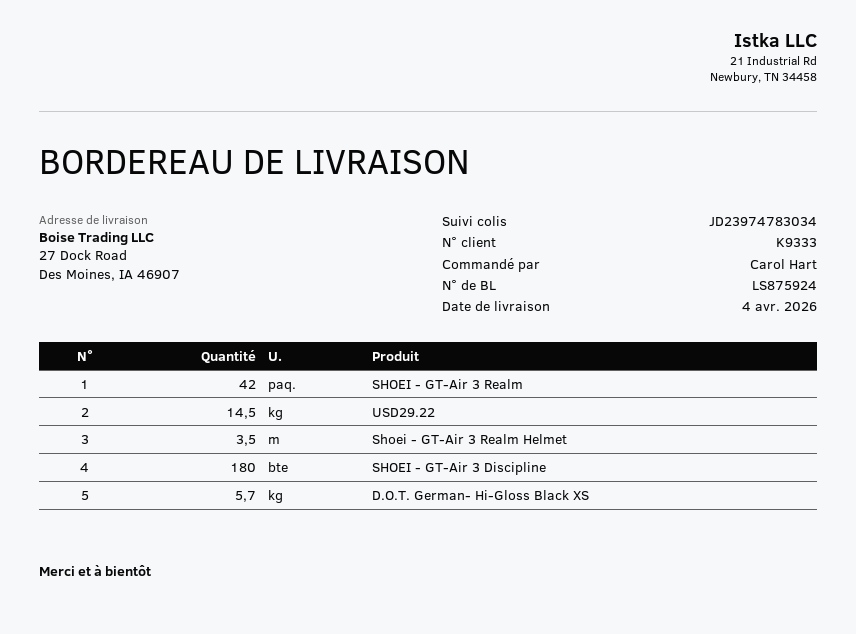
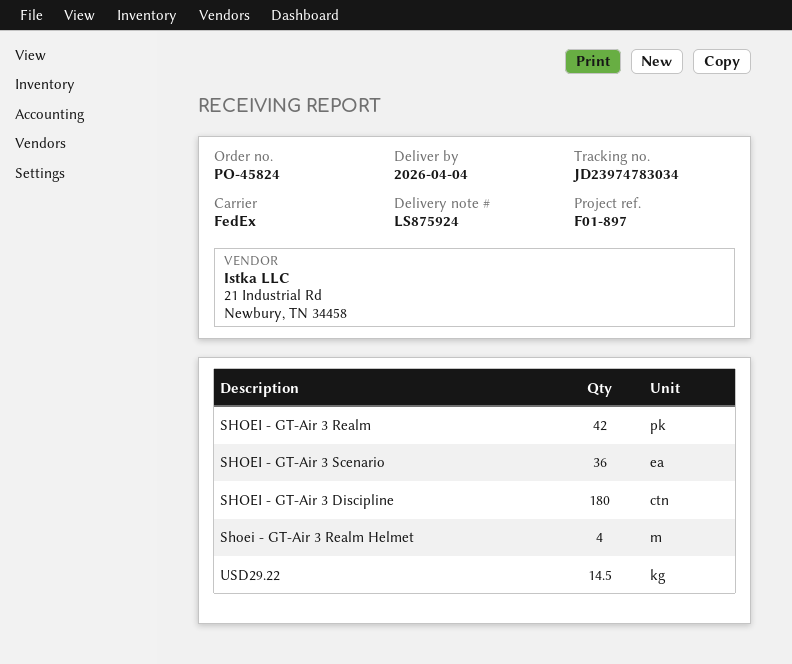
Shoei - GT-Air 3 Realm Helmet: 3.5 -> 4
D.O.T. German- Hi-Gloss Black XS: 5.7 -> none
SHOEI - GT-Air 3 Scenario: none -> 36

